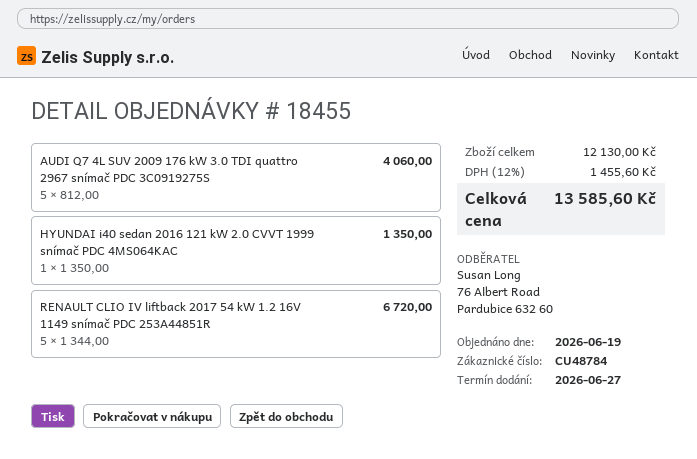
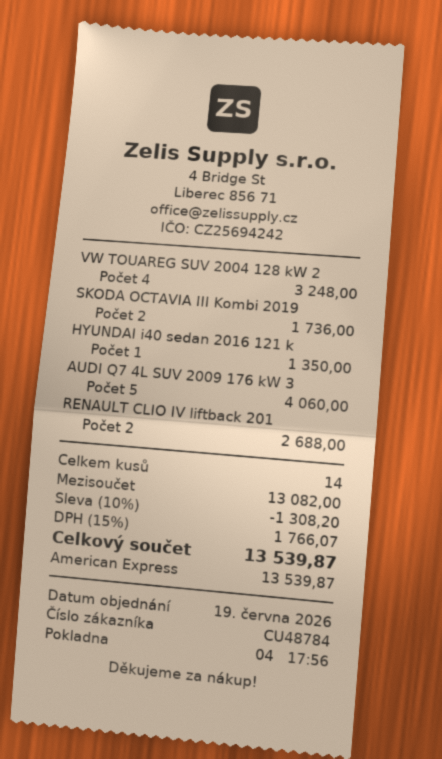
RENAULT CLIO IV liftback 2017 54 kW 1.2 16V 1149 snímač PDC 253A44851R: 5 for 6720.00 -> 2 for 2688.00
VW TOUAREG SUV 2004 128 kW 2: none -> 4 for 3248.00
SKODA OCTAVIA III Kombi 2019: none -> 2 for 1736.00
subtotal: 12130.00 -> 13082.00
discount: none -> 10% = 1308.20
tax: 12% = 1455.60 -> 15% = 1766.07
total: 13585.60 -> 13539.87

